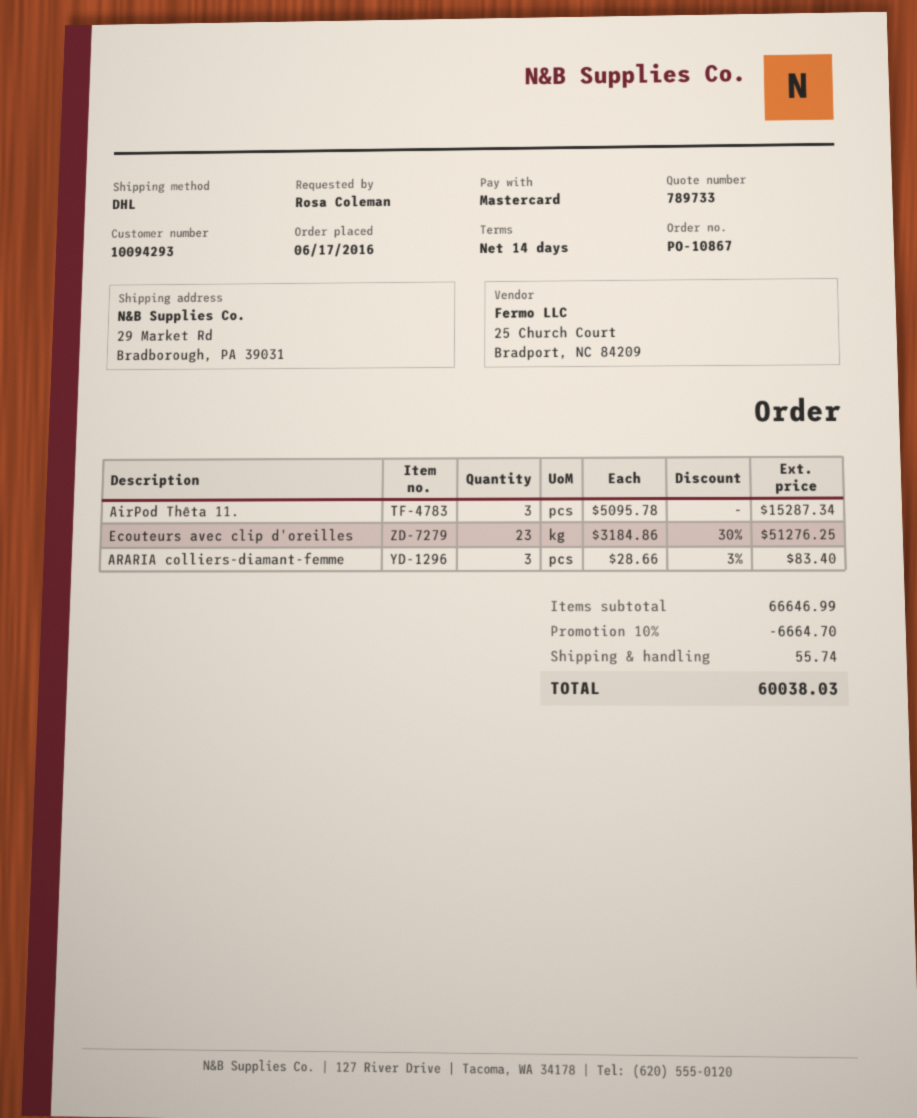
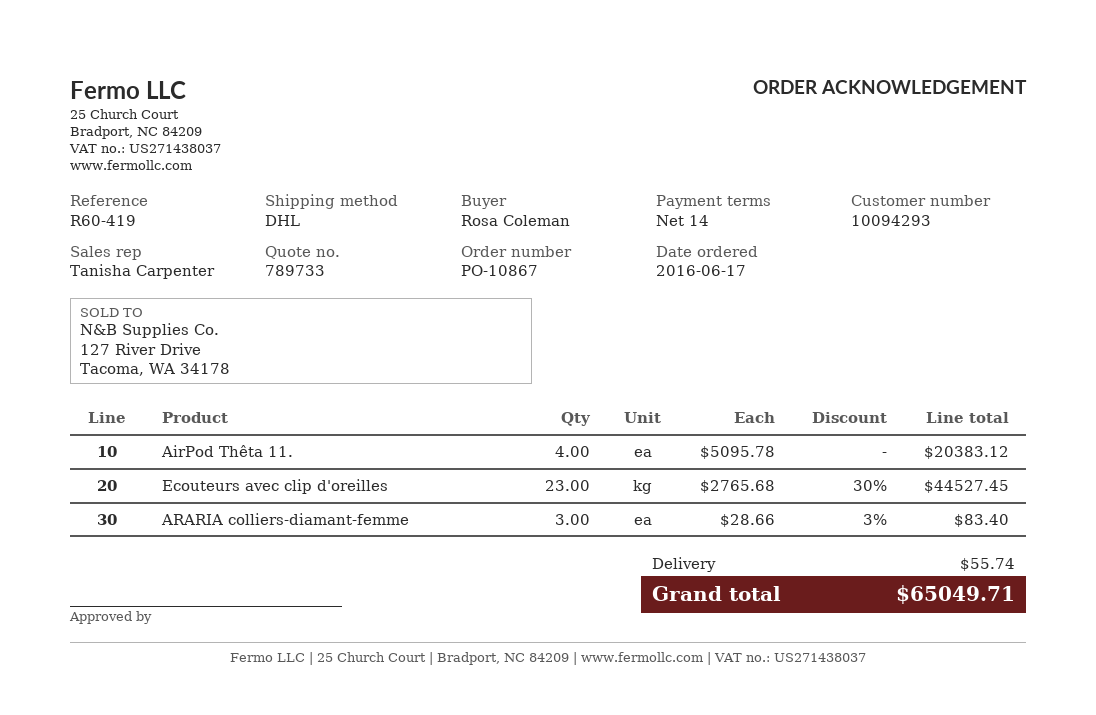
AirPod Thêta 11.: 3 x 5095.78 = 15287.34 -> 4 x 5095.78 = 20383.12
Ecouteurs avec clip d'oreilles: 23 x 3184.86 - 30% = 51276.25 -> 23 x 2765.68 - 30% = 44527.45
discount: 10% = 6664.70 -> none
total: 60038.03 -> 65049.71

